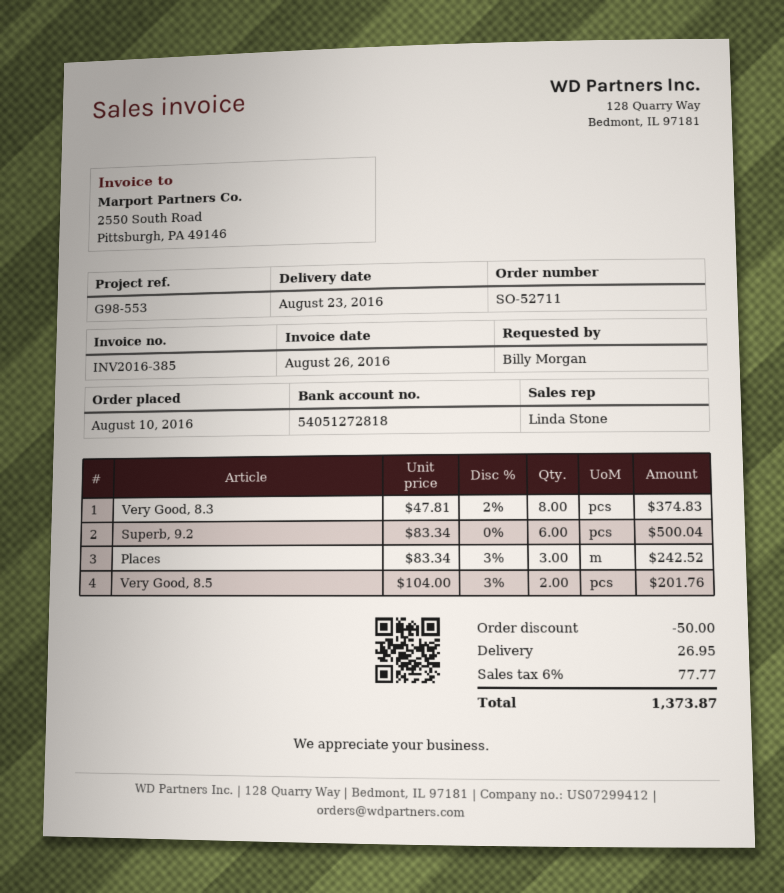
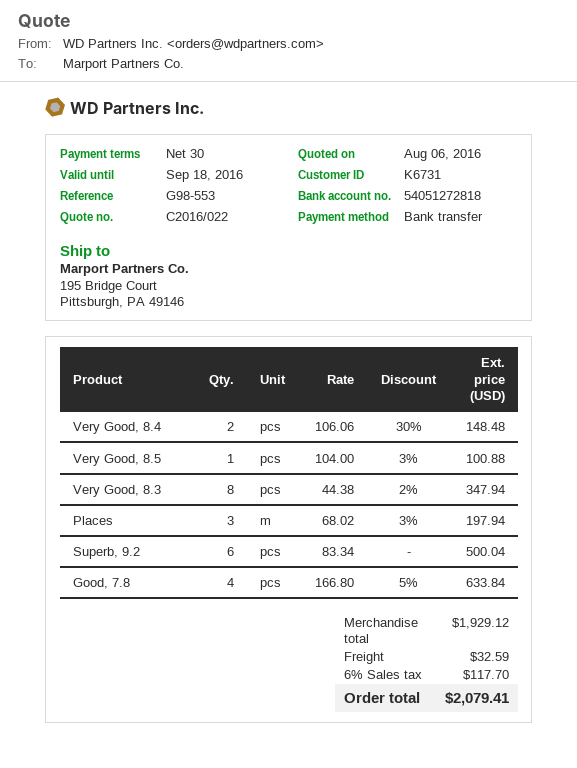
Very Good, 8.3: 8 x 47.81 - 2% = 374.83 -> 8 x 44.38 - 2% = 347.94
Places: 3 x 83.34 - 3% = 242.52 -> 3 x 68.02 - 3% = 197.94
Very Good, 8.5: 2 x 104.00 - 3% = 201.76 -> 1 x 104.00 - 3% = 100.88
Very Good, 8.4: none -> 2 x 106.06 - 30% = 148.48
Good, 7.8: none -> 4 x 166.80 - 5% = 633.84
discount: 50.00 -> none
shipping: 26.95 -> 32.59
tax: 6% = 77.77 -> 6% = 117.70
total: 1373.87 -> 2079.41

